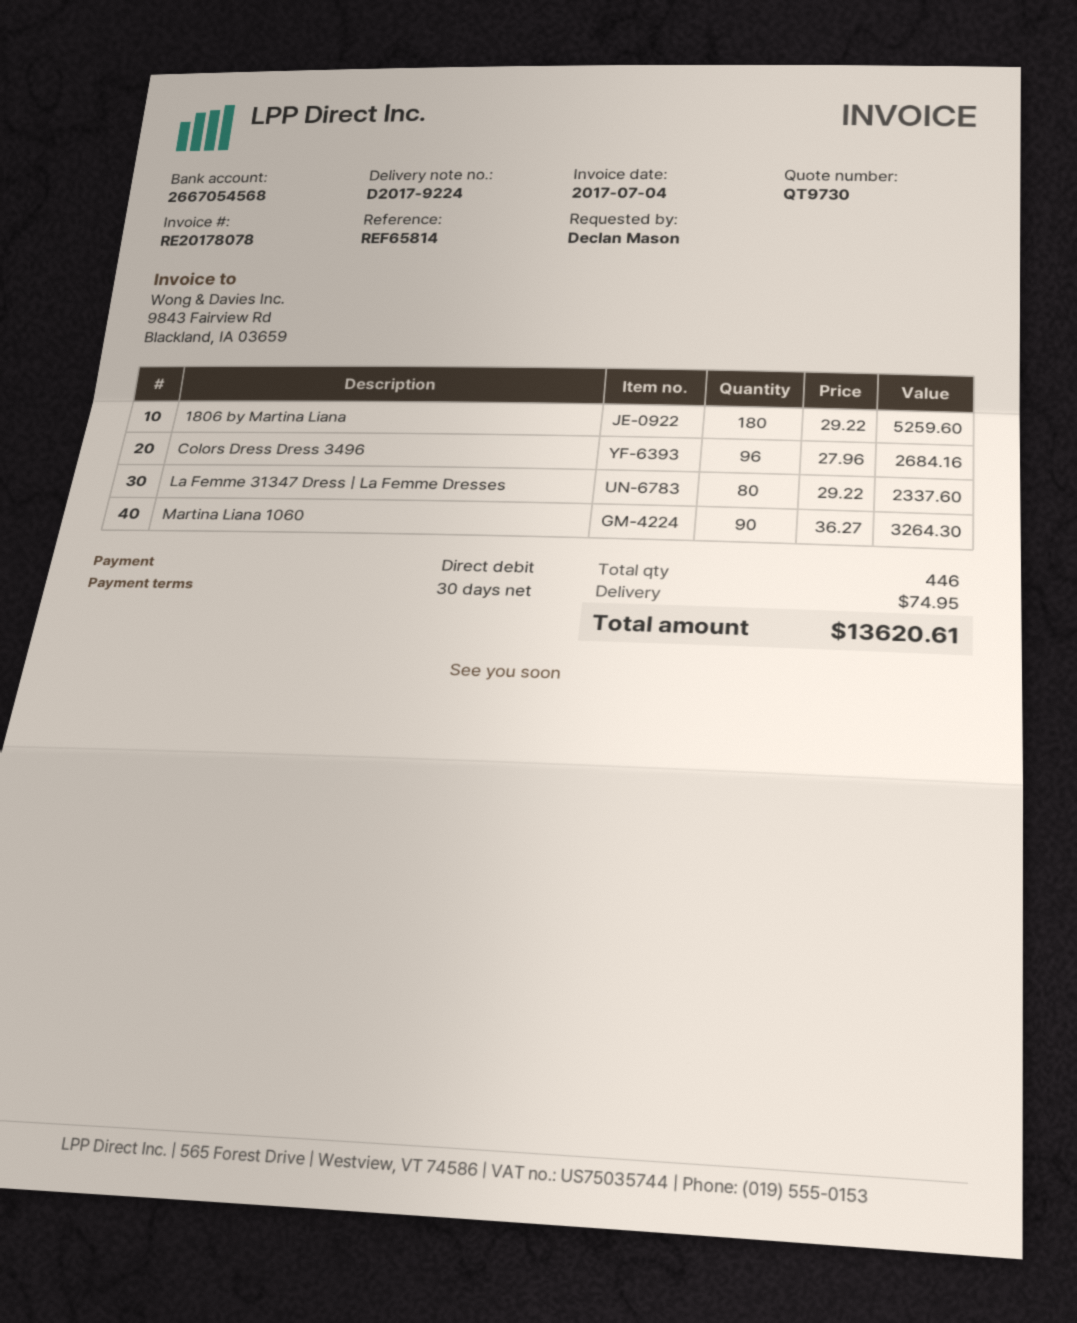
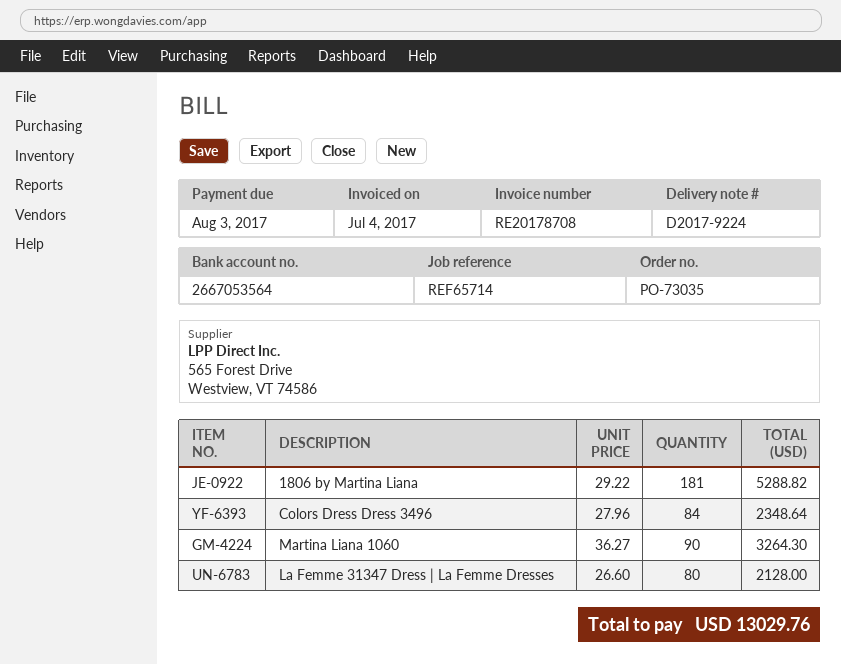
invoice number: RE20178078 -> RE20178708
reference: REF65814 -> REF65714
bank account: 2667054568 -> 2667053564
1806 by Martina Liana: 180 x 29.22 = 5259.60 -> 181 x 29.22 = 5288.82
Colors Dress Dress 3496: 96 x 27.96 = 2684.16 -> 84 x 27.96 = 2348.64
La Femme 31347 Dress | La Femme Dresses: 80 x 29.22 = 2337.60 -> 80 x 26.60 = 2128.00
shipping: 74.95 -> none
total: 13620.61 -> 13029.76

